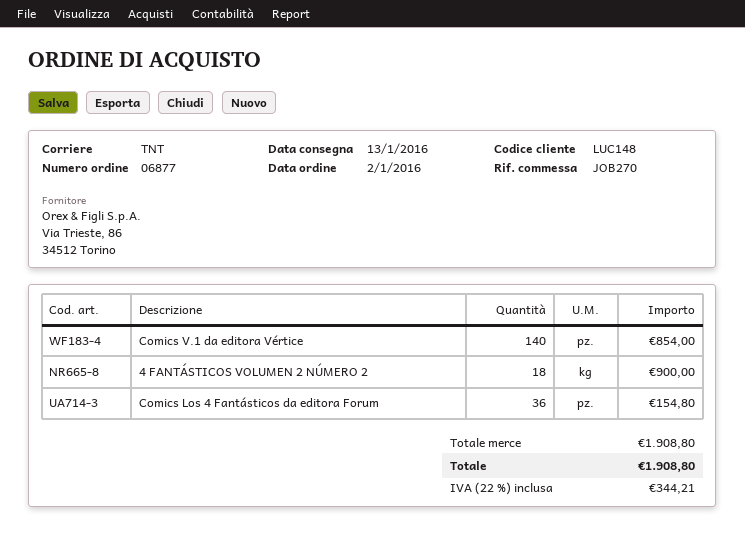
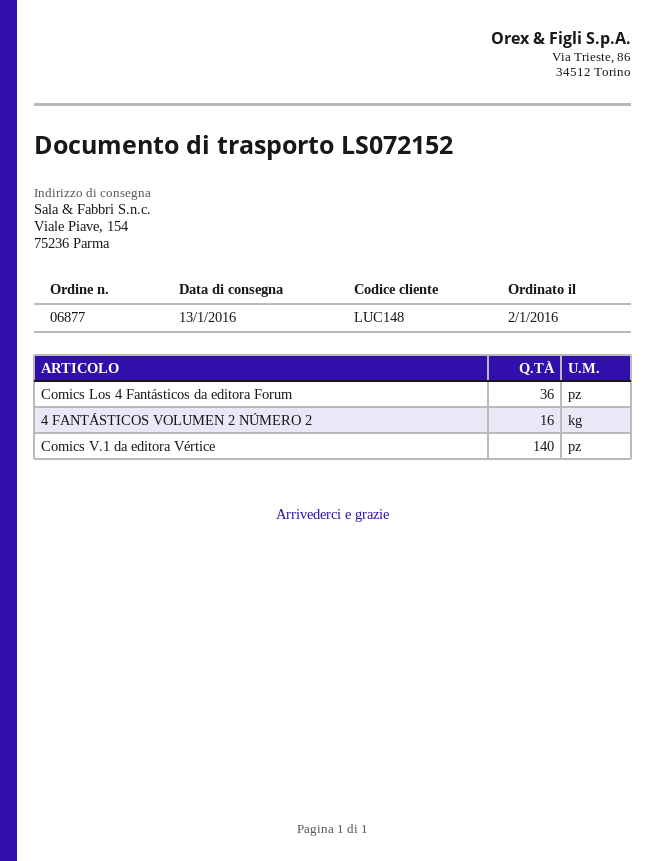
4 FANTÁSTICOS VOLUMEN 2 NÚMERO 2: 18 -> 16

